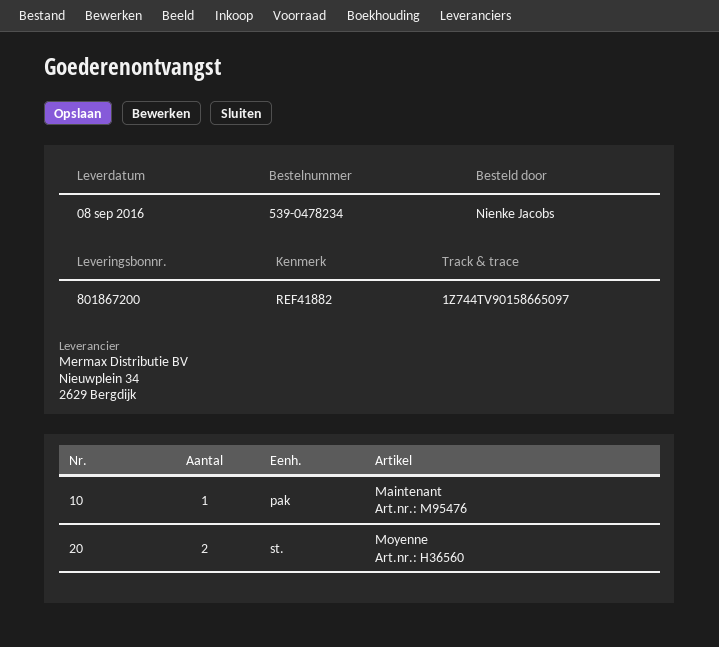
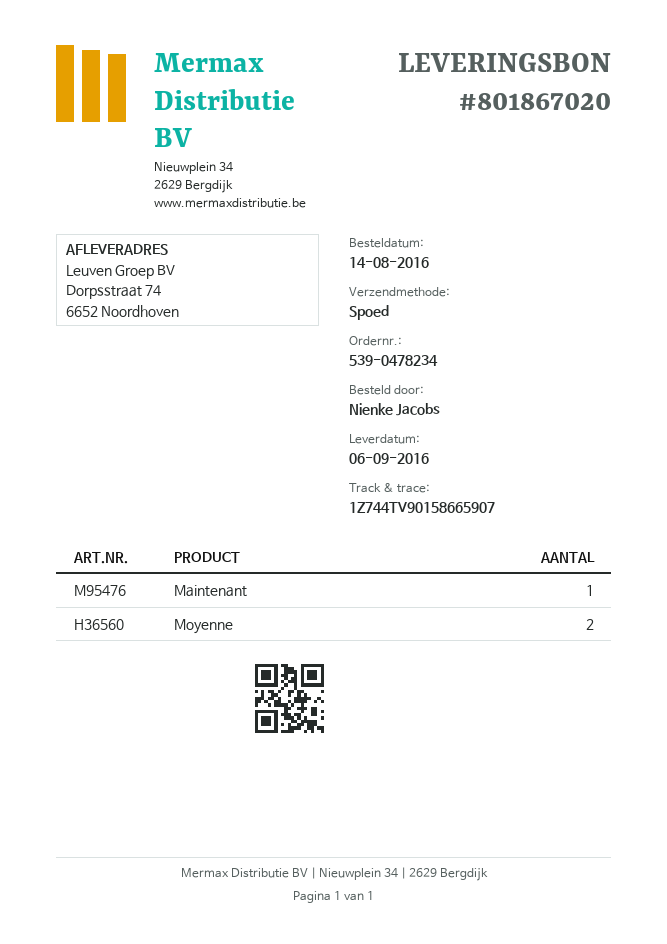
delivery note number: 801867200 -> 801867020
delivery date: 2016-09-08 -> 2016-09-06
tracking number: 1Z744TV90158665097 -> 1Z744TV90158665907

